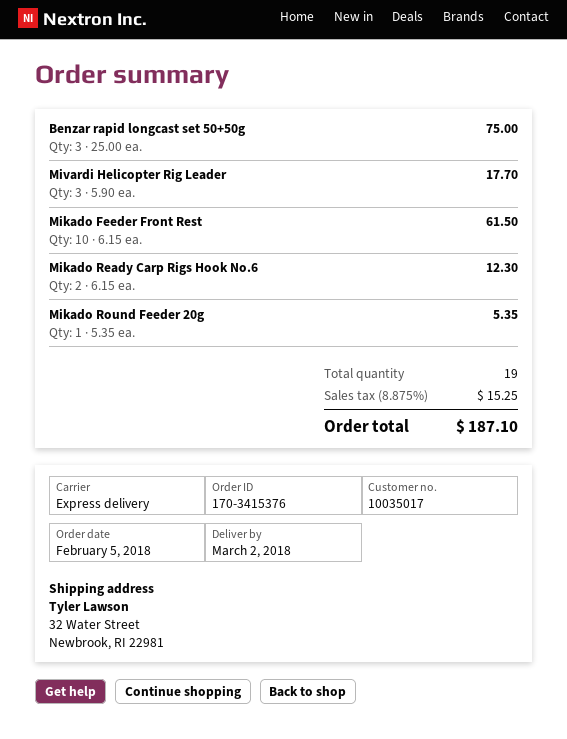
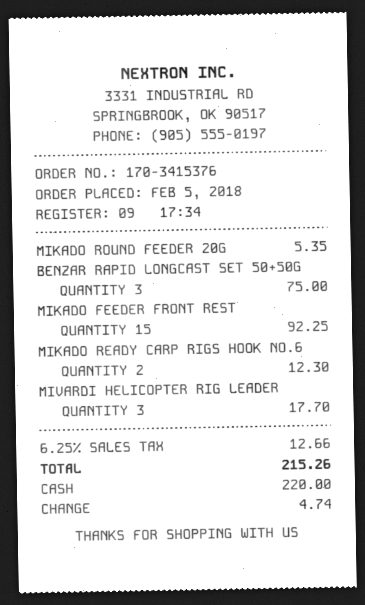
Mikado Feeder Front Rest: 10 for 61.50 -> 15 for 92.25
tax: 8.875% = 15.25 -> 6.25% = 12.66
total: 187.10 -> 215.26

